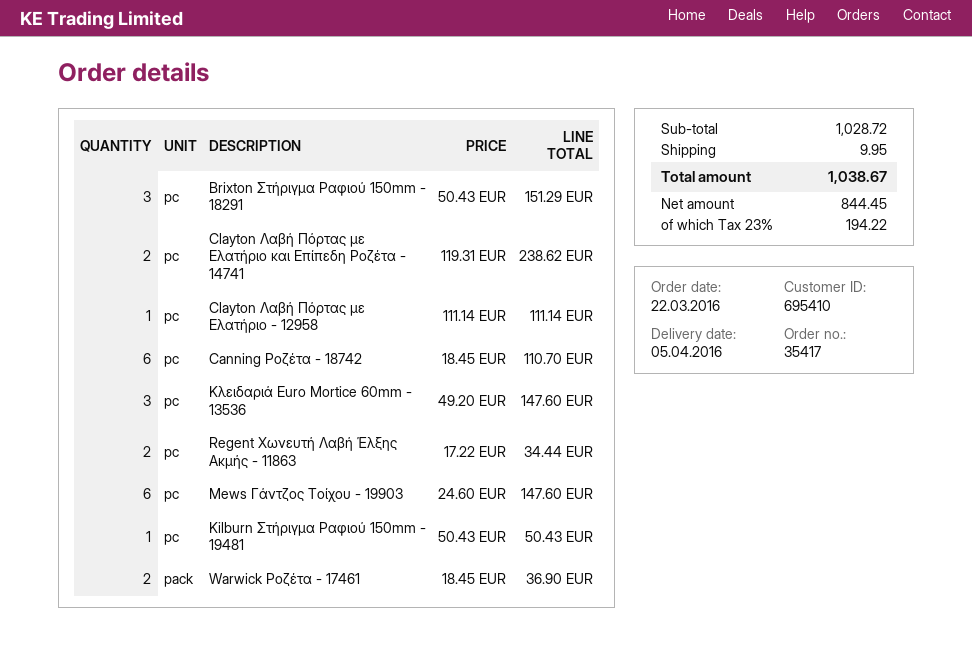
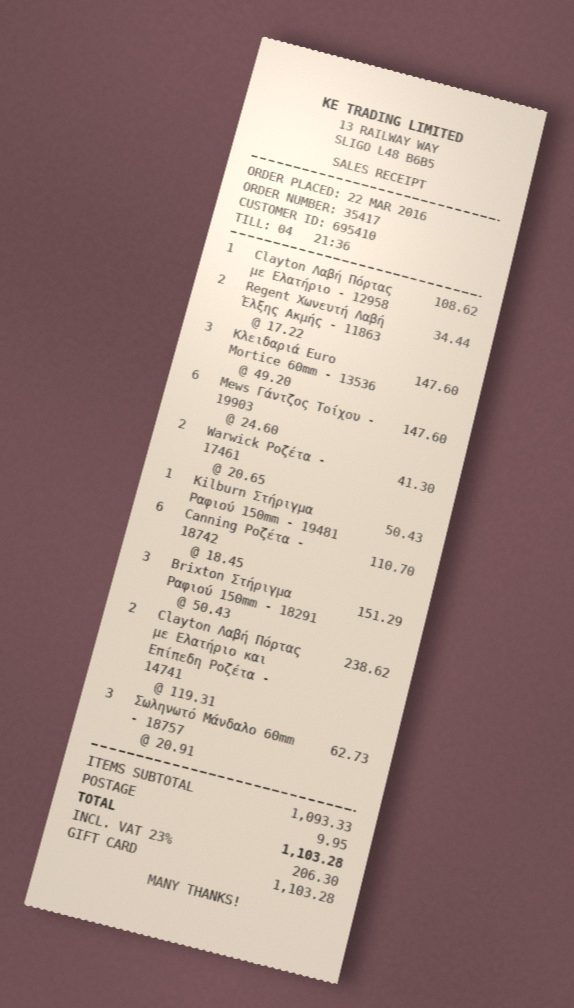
Clayton Λαβή Πόρτας με Ελατήριο - 12958: 1 x 111.14 = 111.14 -> 1 x 108.62 = 108.62
Warwick Ροζέτα - 17461: 2 x 18.45 = 36.90 -> 2 x 20.65 = 41.30
Σωληνωτό Μάνδαλο 60mm - 18757: none -> 3 x 20.91 = 62.73
subtotal: 1028.72 -> 1093.33
tax: 23% = 194.22 -> 23% = 206.30
total: 1038.67 -> 1103.28

